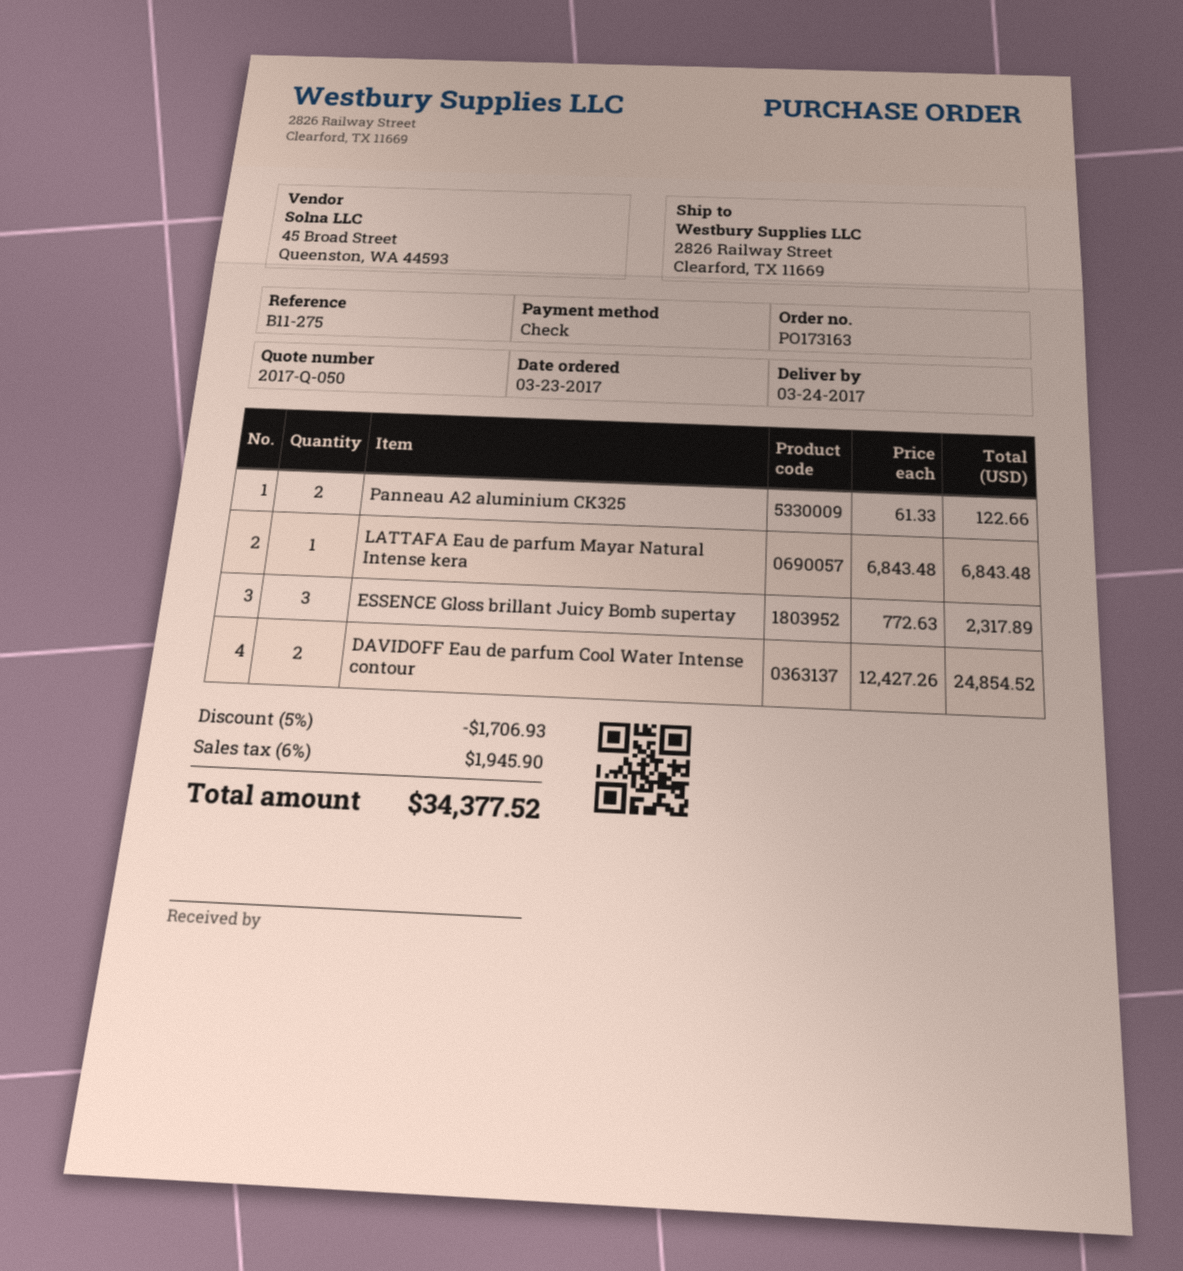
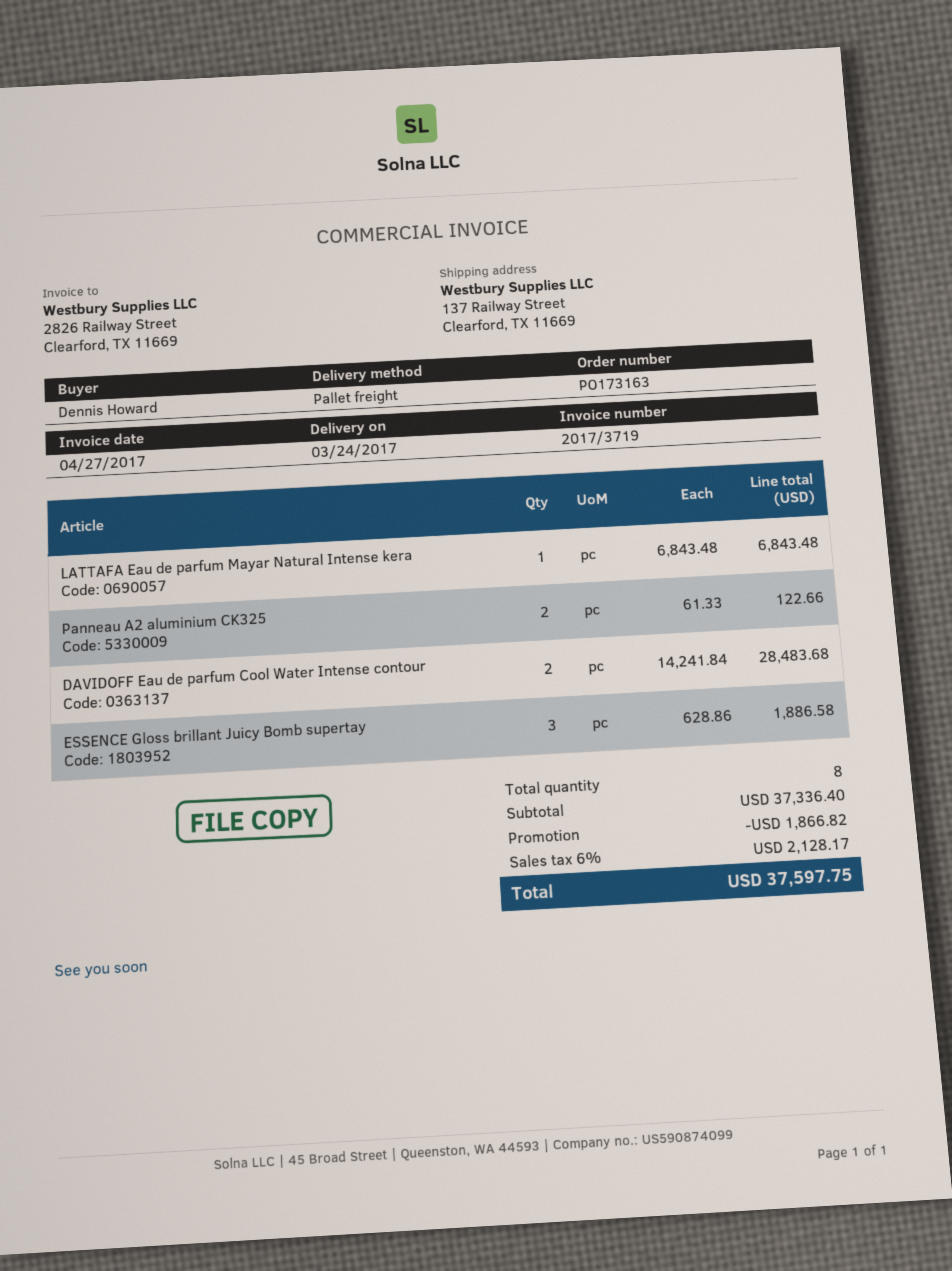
ship to: 2826 Railway Street, Clearford, TX 11669 -> 137 Railway Street, Clearford, TX 11669
ESSENCE Gloss brillant Juicy Bomb supertay: 3 x 772.63 = 2317.89 -> 3 x 628.86 = 1886.58
DAVIDOFF Eau de parfum Cool Water Intense contour: 2 x 12427.26 = 24854.52 -> 2 x 14241.84 = 28483.68
discount: 1706.93 -> 1866.82
tax: 6% = 1945.90 -> 6% = 2128.17
total: 34377.52 -> 37597.75

